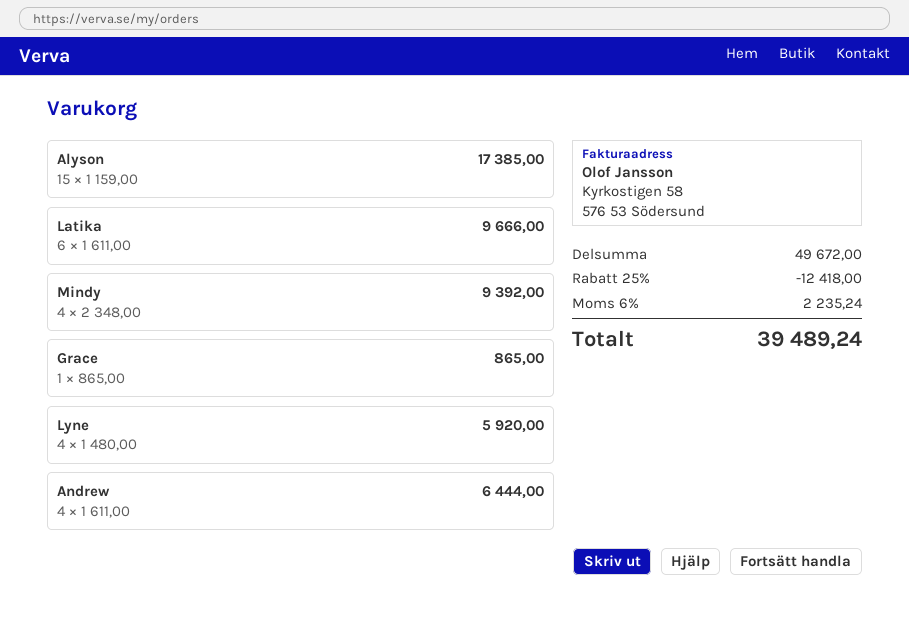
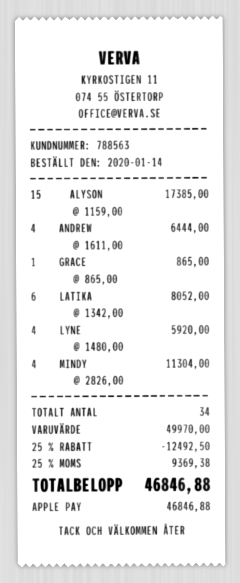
Latika: 6 x 1611.00 = 9666.00 -> 6 x 1342.00 = 8052.00
Mindy: 4 x 2348.00 = 9392.00 -> 4 x 2826.00 = 11304.00
subtotal: 49672.00 -> 49970.00
discount: 25% = 12418.00 -> 25% = 12492.50
tax: 6% = 2235.24 -> 25% = 9369.38
total: 39489.24 -> 46846.88

